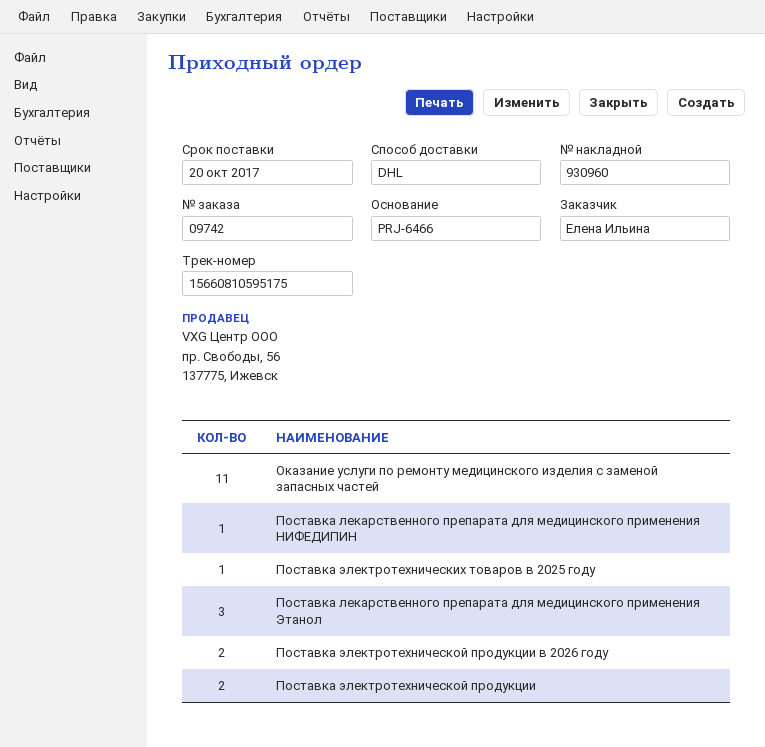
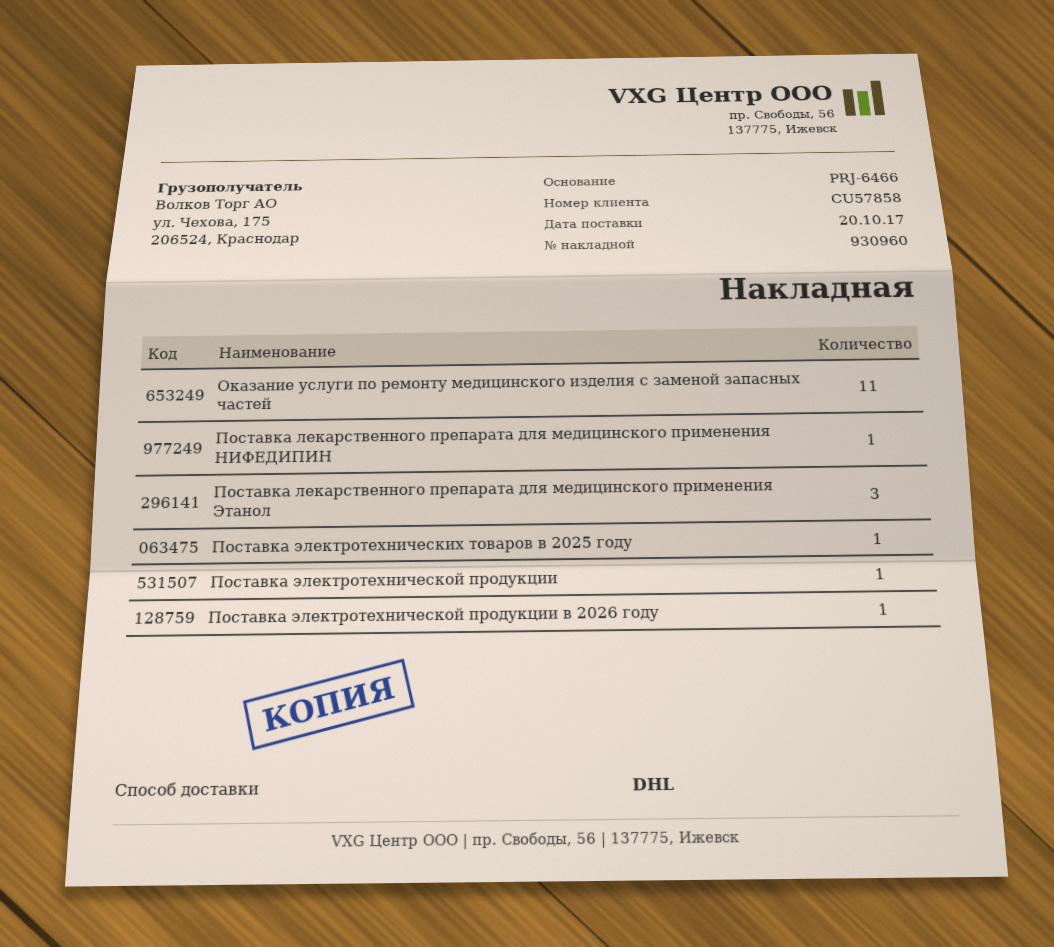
Поставка электротехнической продукции в 2026 году: 2 -> 1
Поставка электротехнической продукции: 2 -> 1

